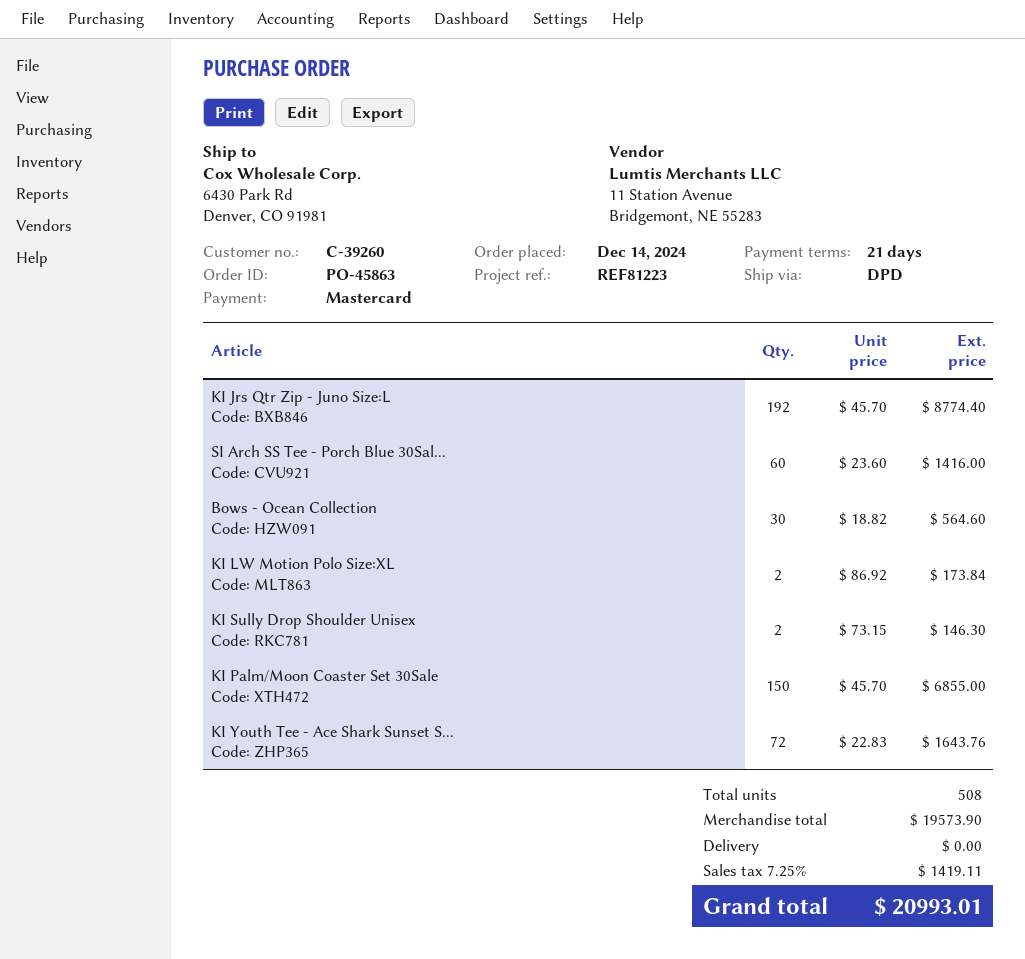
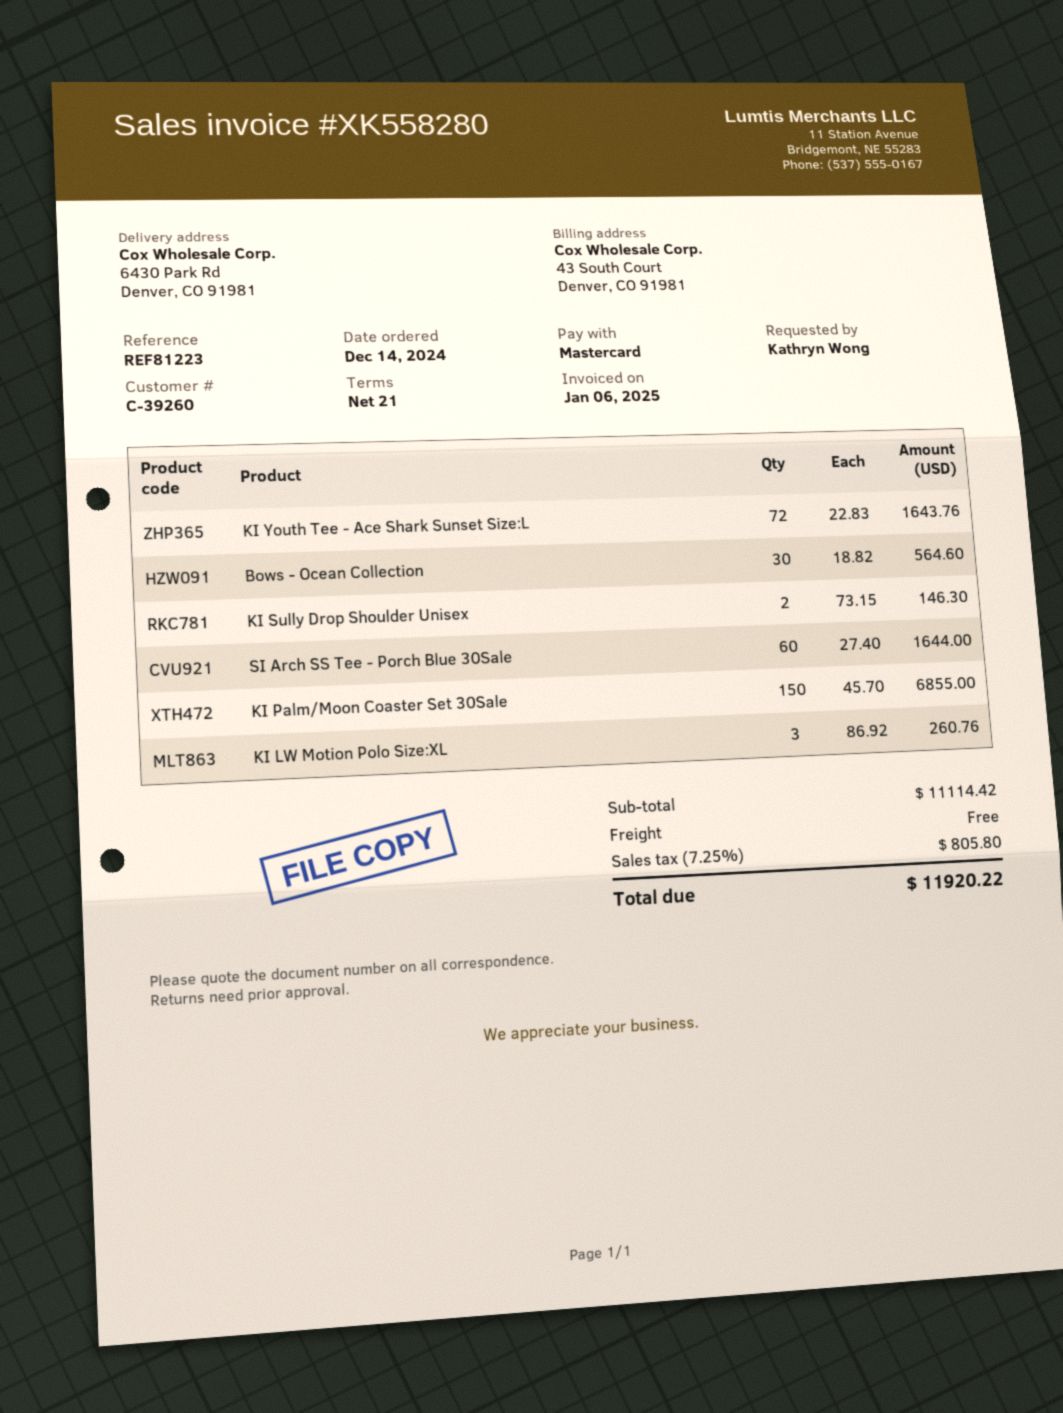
KI Jrs Qtr Zip - Juno Size:L: 192 x 45.70 = 8774.40 -> none
SI Arch SS Tee - Porch Blue 30Sal...: 60 x 23.60 = 1416.00 -> 60 x 27.40 = 1644.00
KI LW Motion Polo Size:XL: 2 x 86.92 = 173.84 -> 3 x 86.92 = 260.76
subtotal: 19573.90 -> 11114.42
tax: 7.25% = 1419.11 -> 7.25% = 805.80
total: 20993.01 -> 11920.22

